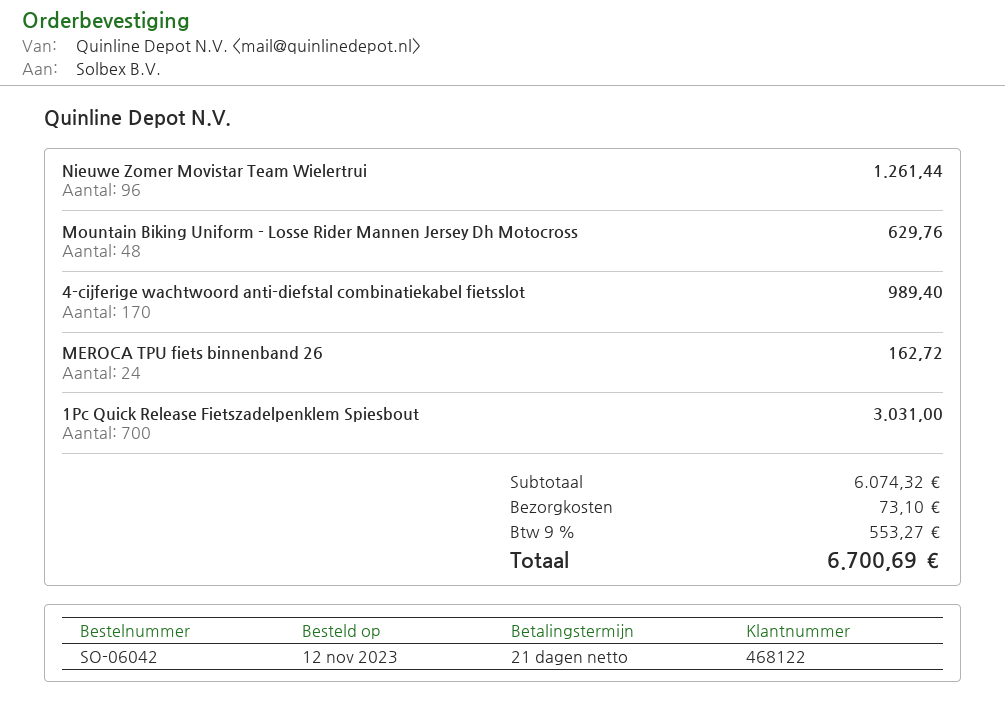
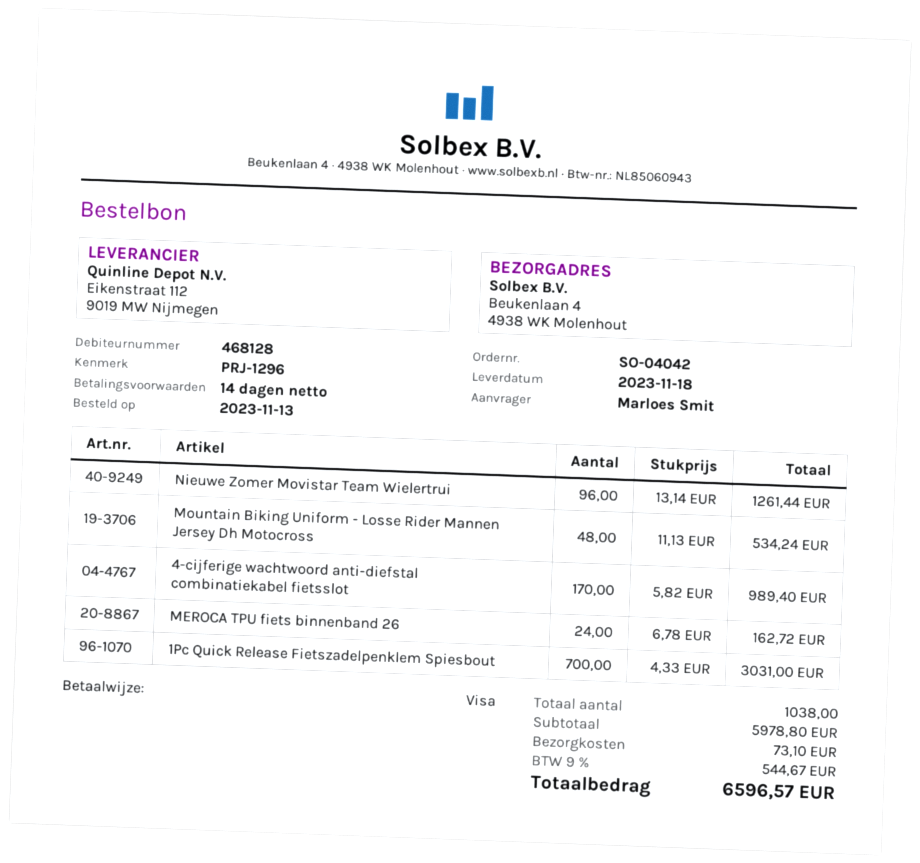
order number: SO-06042 -> SO-04042
order date: 2023-11-12 -> 2023-11-13
payment terms: 21 days -> 14 days
customer number: 468122 -> 468128
Mountain Biking Uniform - Losse Rider Mannen Jersey Dh Motocross: 48 for 629.76 -> 48 for 534.24
subtotal: 6074.32 -> 5978.80
tax: 9% = 553.27 -> 9% = 544.67
total: 6700.69 -> 6596.57

